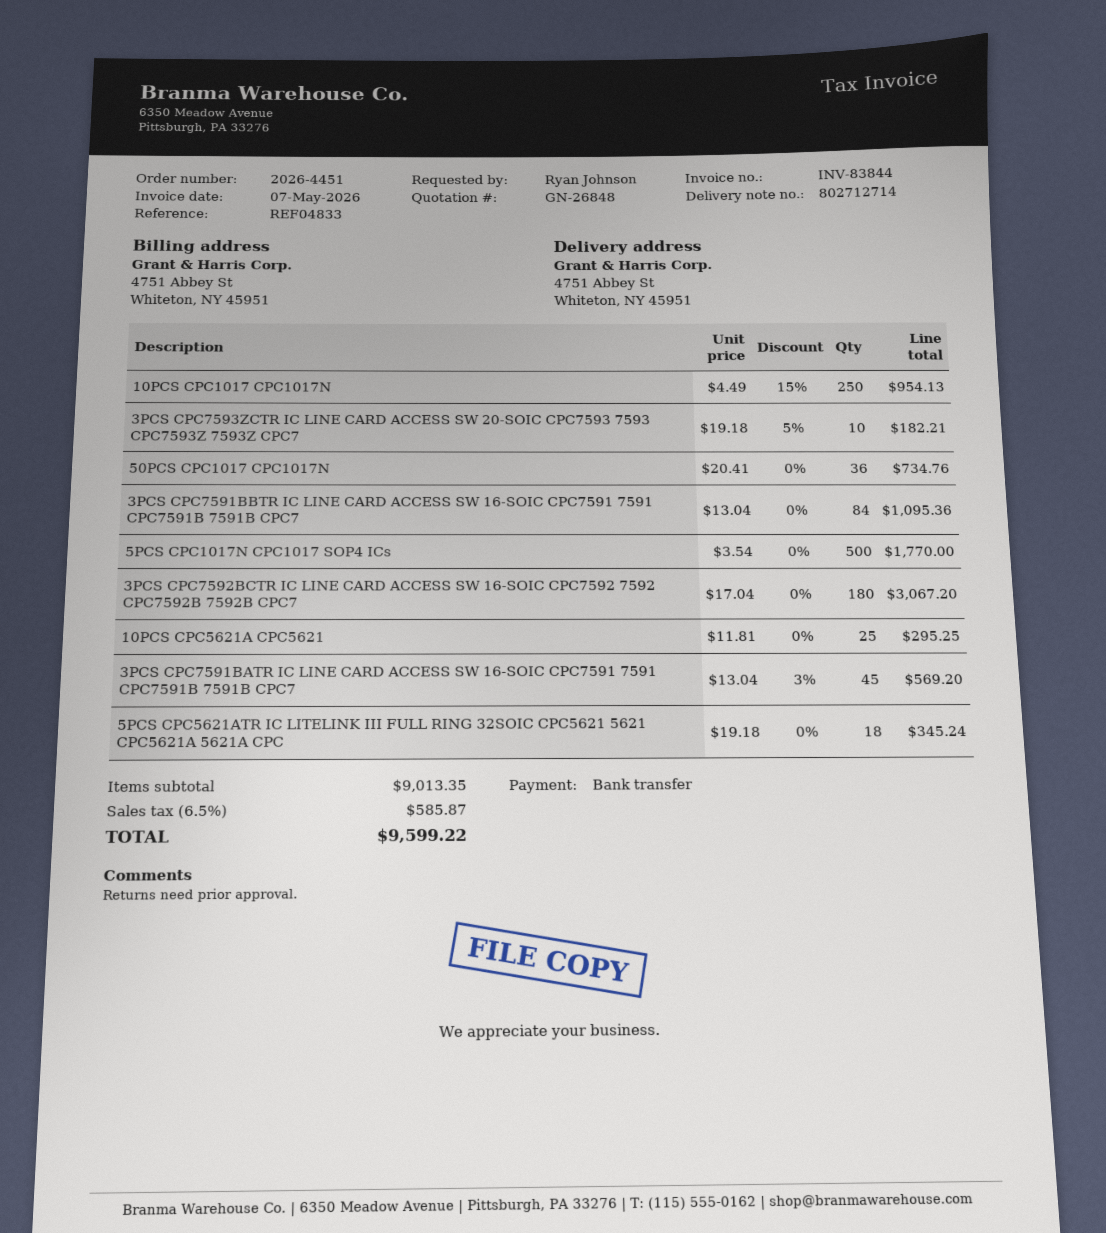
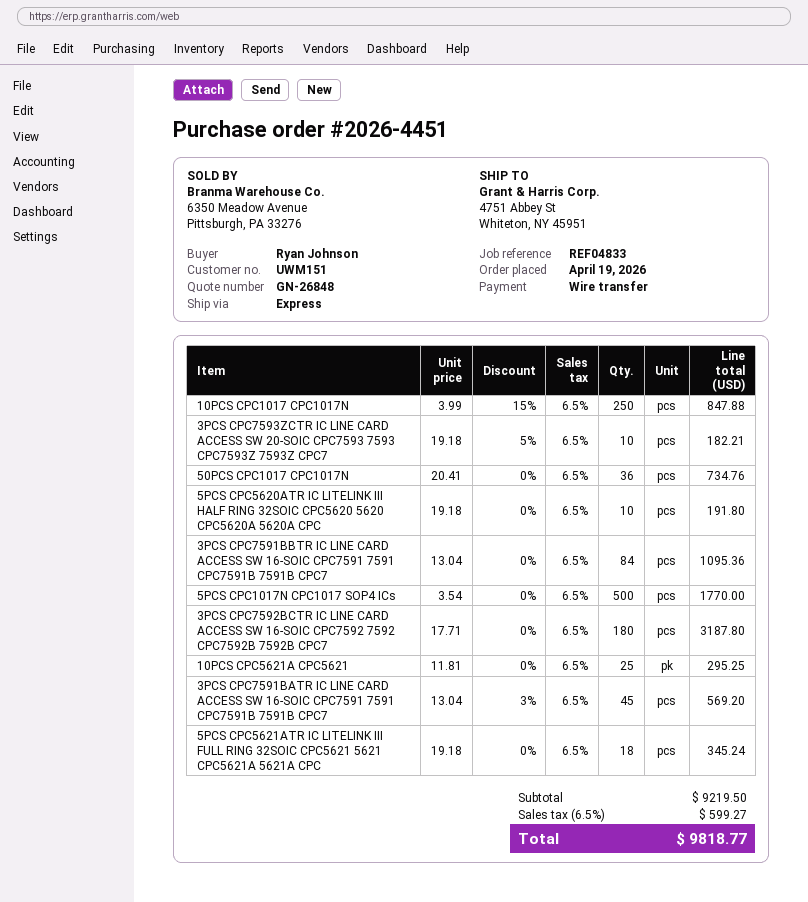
10PCS CPC1017 CPC1017N: 250 x 4.49 - 15% = 954.13 -> 250 x 3.99 - 15% = 847.88
3PCS CPC7592BCTR IC LINE CARD ACCESS SW 16-SOIC CPC7592 7592 CPC7592B 7592B CPC7: 180 x 17.04 = 3067.20 -> 180 x 17.71 = 3187.80
5PCS CPC5620ATR IC LITELINK III HALF RING 32SOIC CPC5620 5620 CPC5620A 5620A CPC: none -> 10 x 19.18 = 191.80
subtotal: 9013.35 -> 9219.50
tax: 6.5% = 585.87 -> 6.5% = 599.27
total: 9599.22 -> 9818.77

